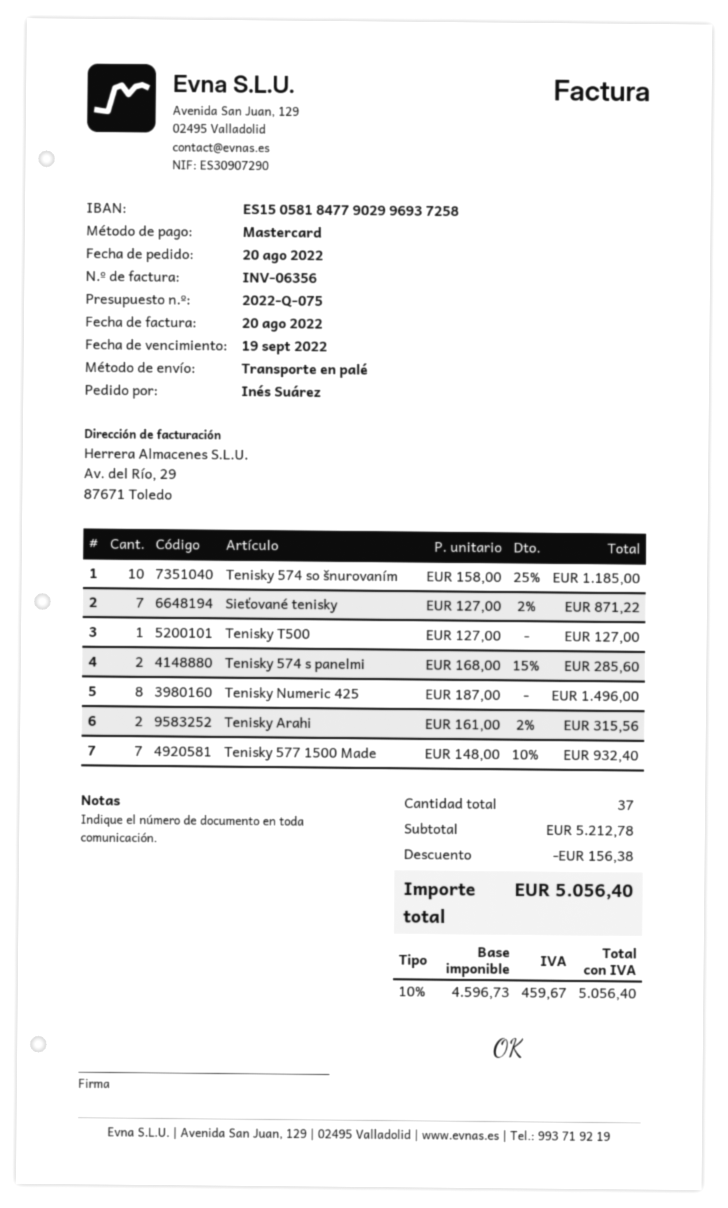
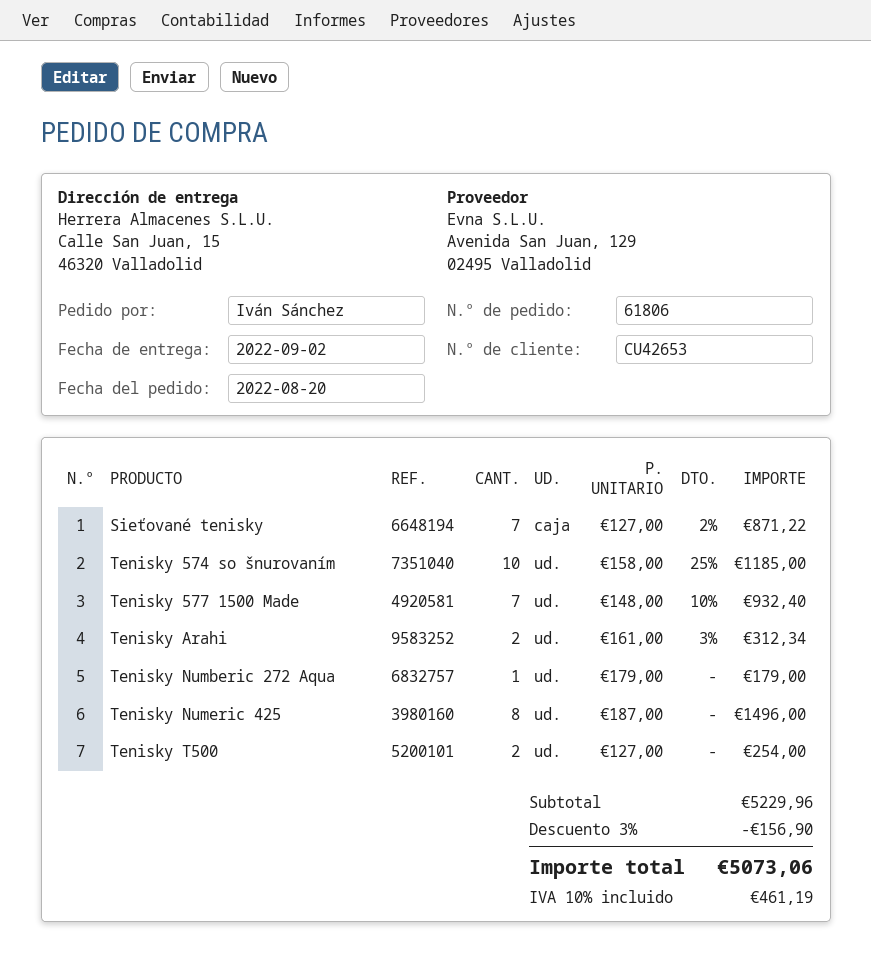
ordered by: Inés Suárez -> Iván Sánchez
Tenisky T500: 1 x 127.00 = 127.00 -> 2 x 127.00 = 254.00
Tenisky 574 s panelmi: 2 x 168.00 - 15% = 285.60 -> none
Tenisky Arahi: 2 x 161.00 - 2% = 315.56 -> 2 x 161.00 - 3% = 312.34
Tenisky Numberic 272 Aqua: none -> 1 x 179.00 = 179.00
subtotal: 5212.78 -> 5229.96
discount: 156.38 -> 156.90
tax: 10% = 459.67 -> 10% = 461.19
total: 5056.40 -> 5073.06

